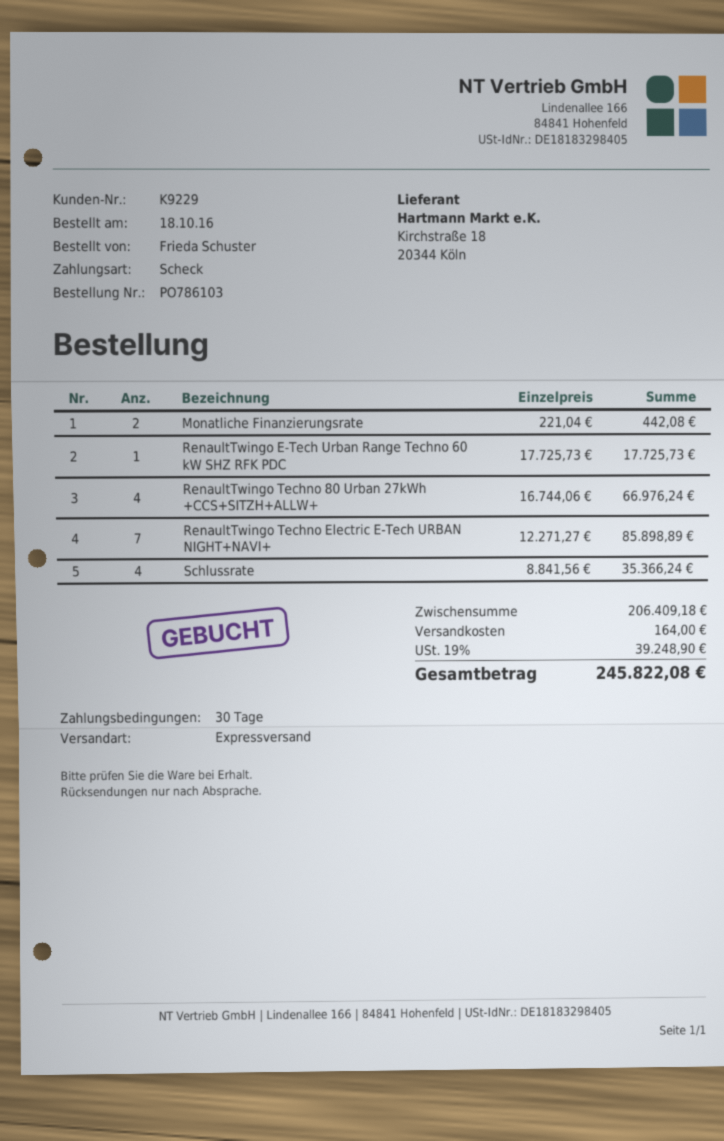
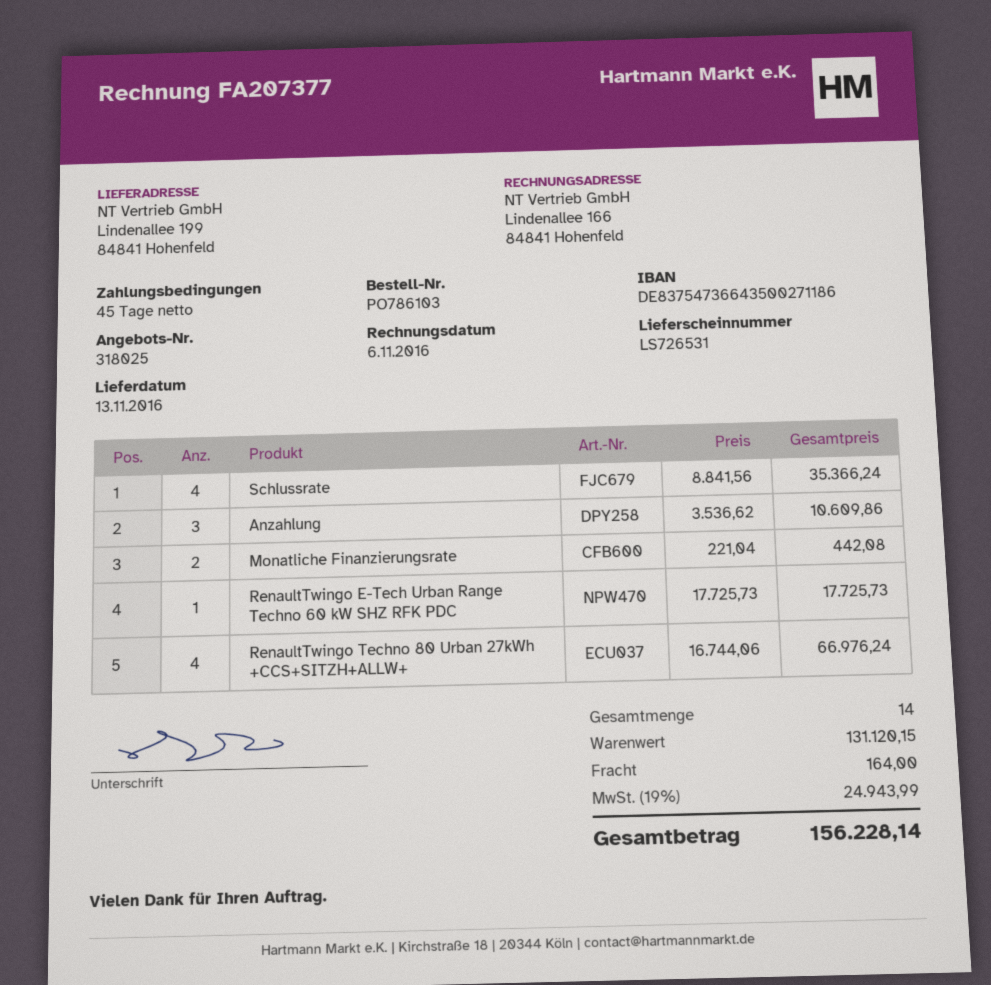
payment terms: 30 days -> 45 days
RenaultTwingo Techno Electric E-Tech URBAN NIGHT+NAVI+: 7 x 12271.27 = 85898.89 -> none
Anzahlung: none -> 3 x 3536.62 = 10609.86
subtotal: 206409.18 -> 131120.15
tax: 19% = 39248.90 -> 19% = 24943.99
total: 245822.08 -> 156228.14

